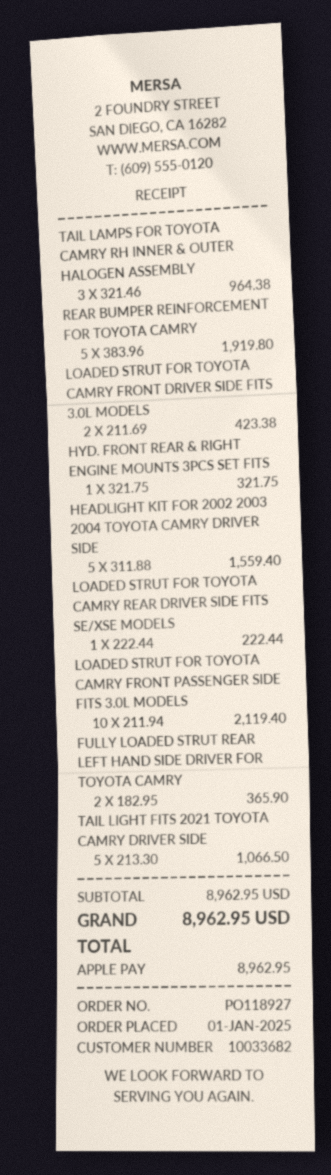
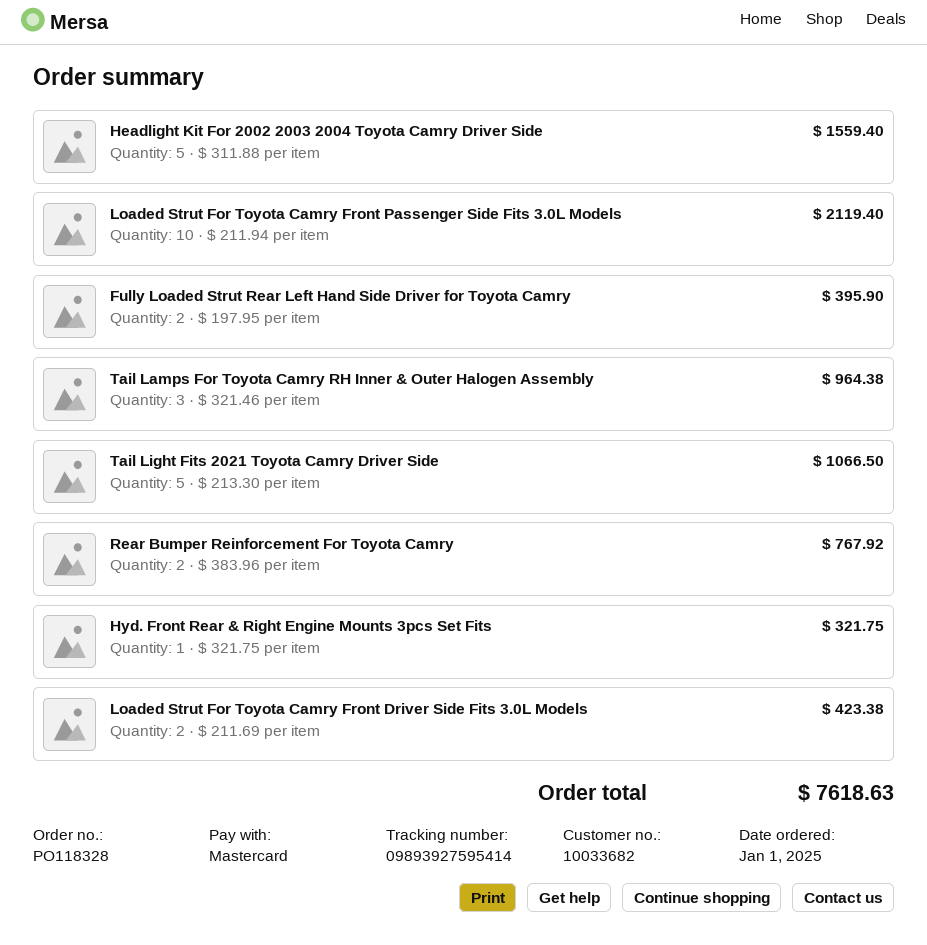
order number: PO118927 -> PO118328
payment method: Apple Pay -> Mastercard
REAR BUMPER REINFORCEMENT FOR TOYOTA CAMRY: 5 x 383.96 = 1919.80 -> 2 x 383.96 = 767.92
LOADED STRUT FOR TOYOTA CAMRY REAR DRIVER SIDE FITS SE/XSE MODELS: 1 x 222.44 = 222.44 -> none
FULLY LOADED STRUT REAR LEFT HAND SIDE DRIVER FOR TOYOTA CAMRY: 2 x 182.95 = 365.90 -> 2 x 197.95 = 395.90
total: 8962.95 -> 7618.63

